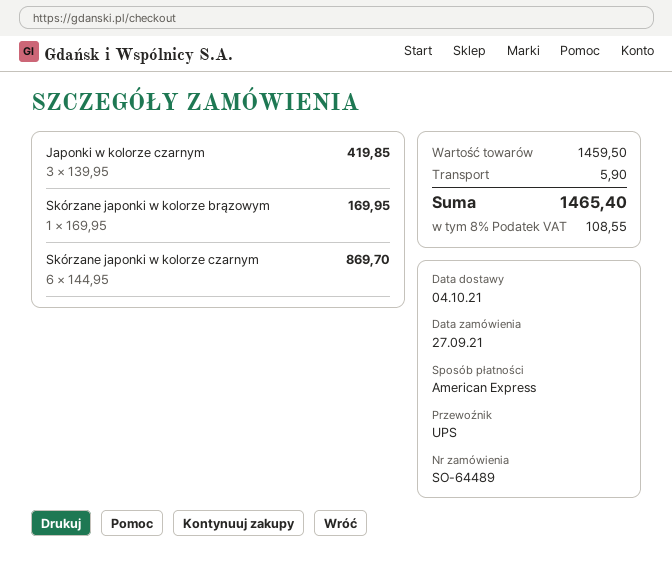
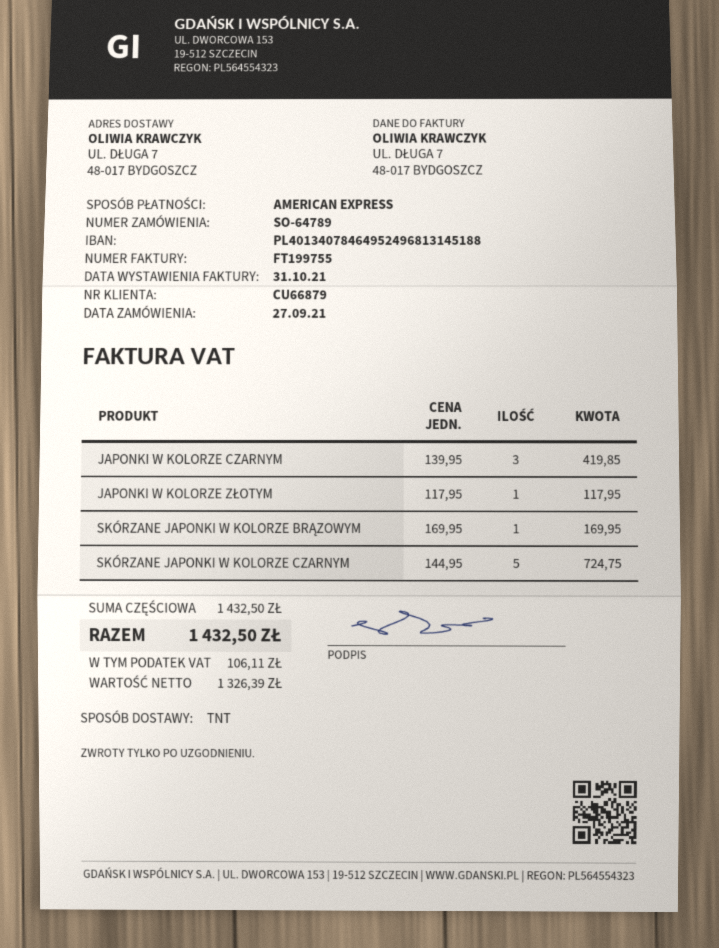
order number: SO-64489 -> SO-64789
shipping method: UPS -> TNT
Skórzane japonki w kolorze czarnym: 6 x 144.95 = 869.70 -> 5 x 144.95 = 724.75
JAPONKI W KOLORZE ZŁOTYM: none -> 1 x 117.95 = 117.95
subtotal: 1459.50 -> 1432.50
shipping: 5.90 -> none
tax: 108.55 -> 106.11
total: 1465.40 -> 1432.50

